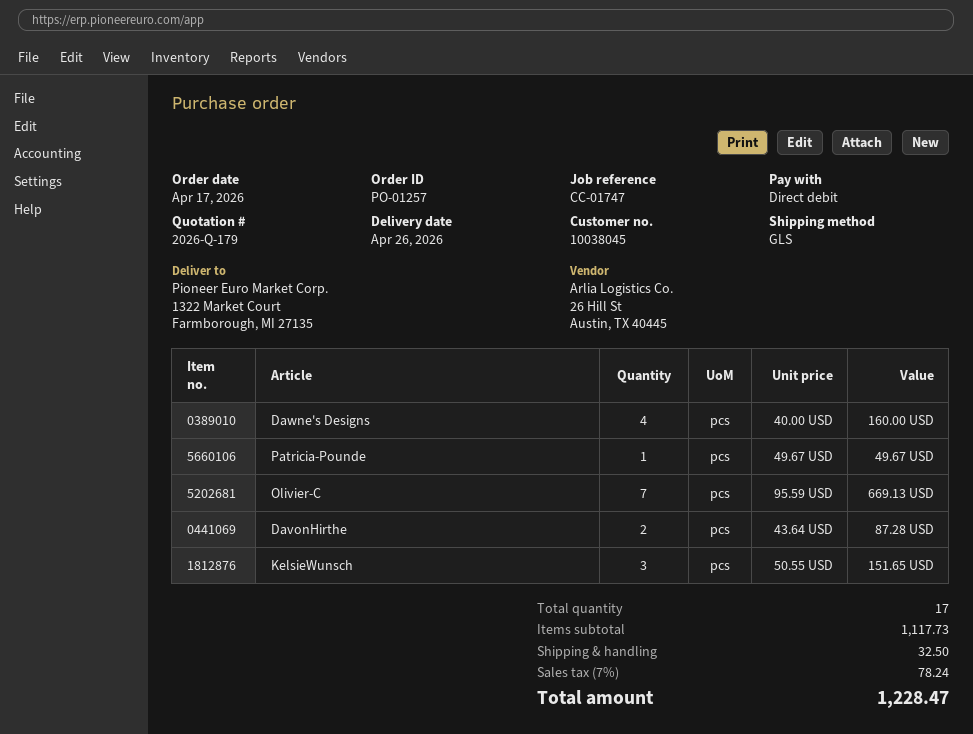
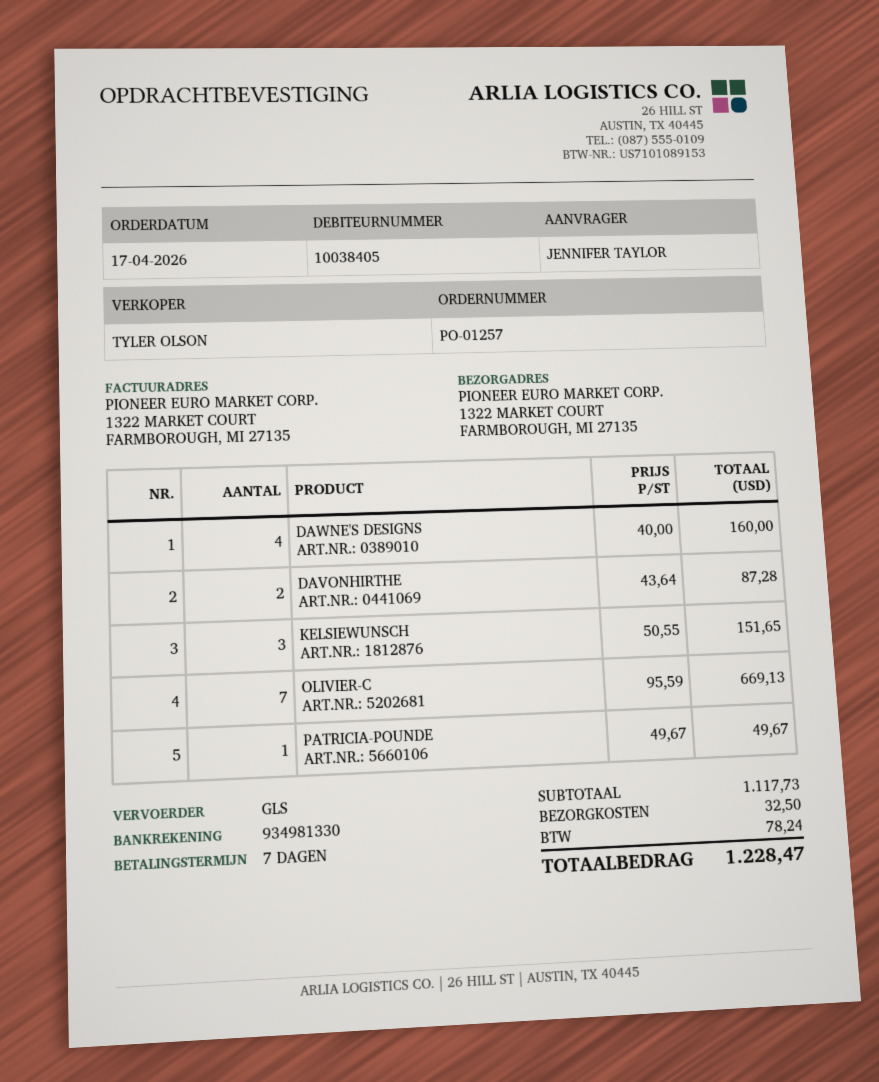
customer number: 10038045 -> 10038405

